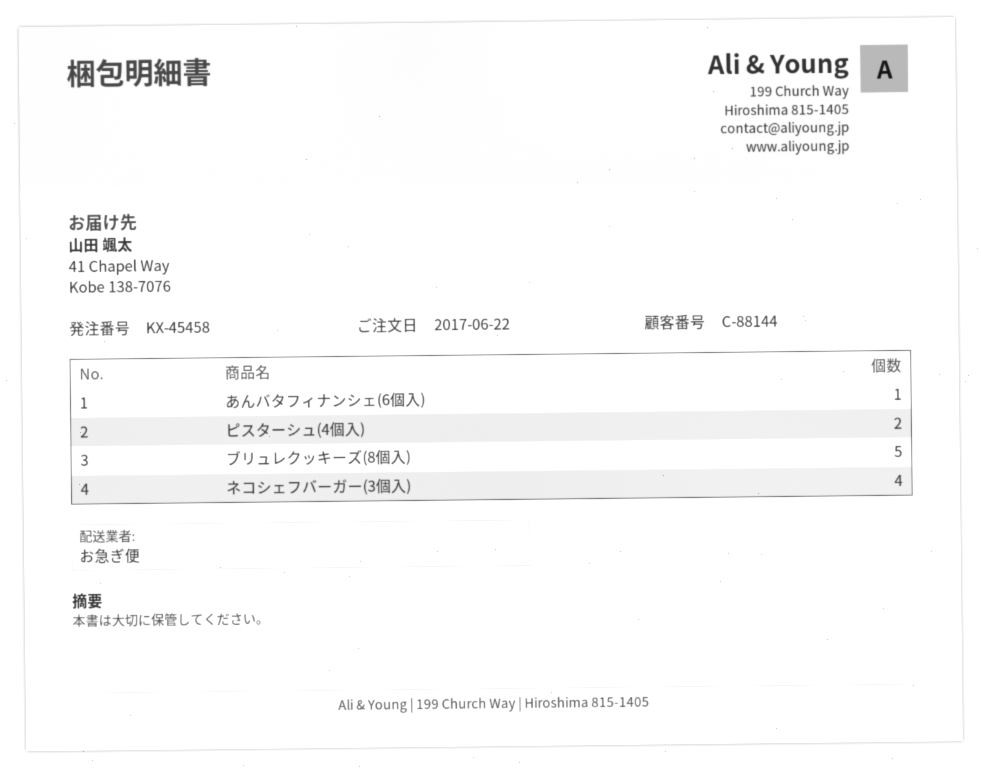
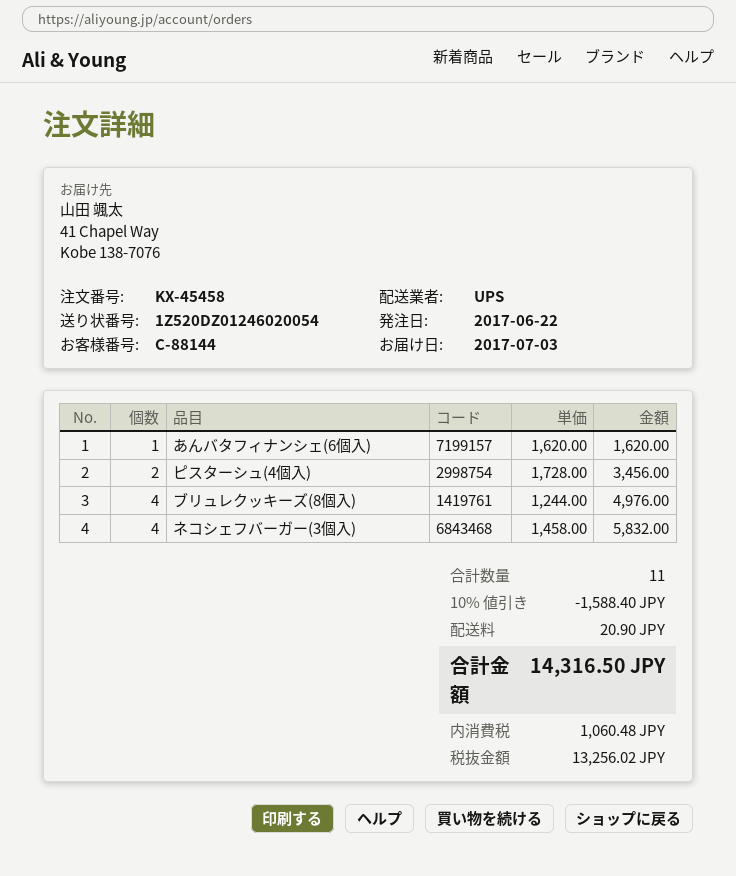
shipping method: express -> UPS
ブリュレクッキーズ(8個入): 5 -> 4

